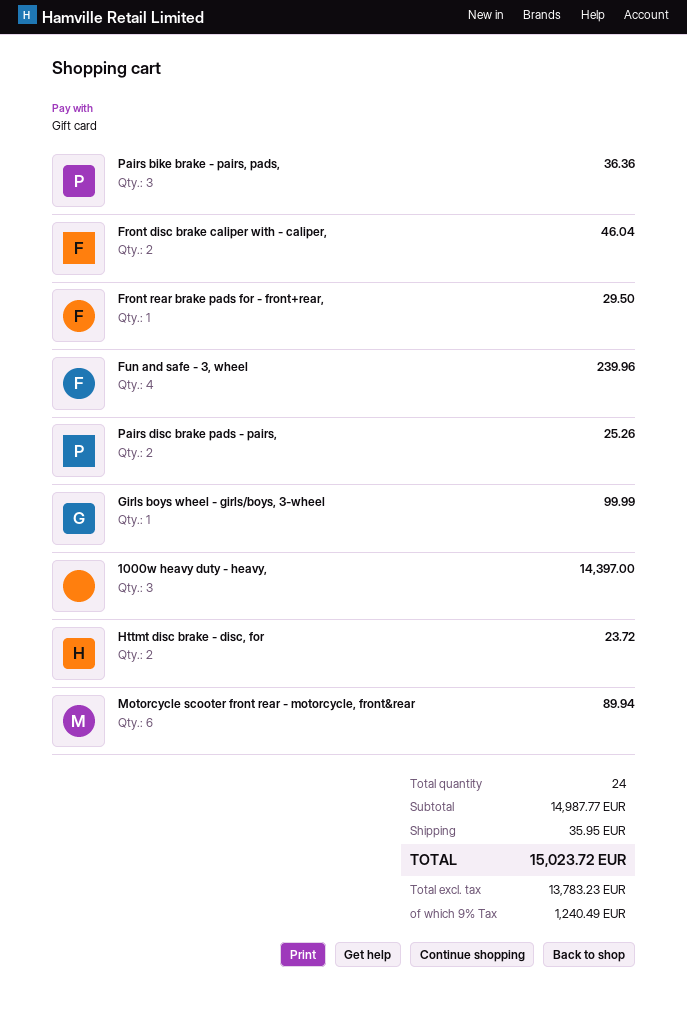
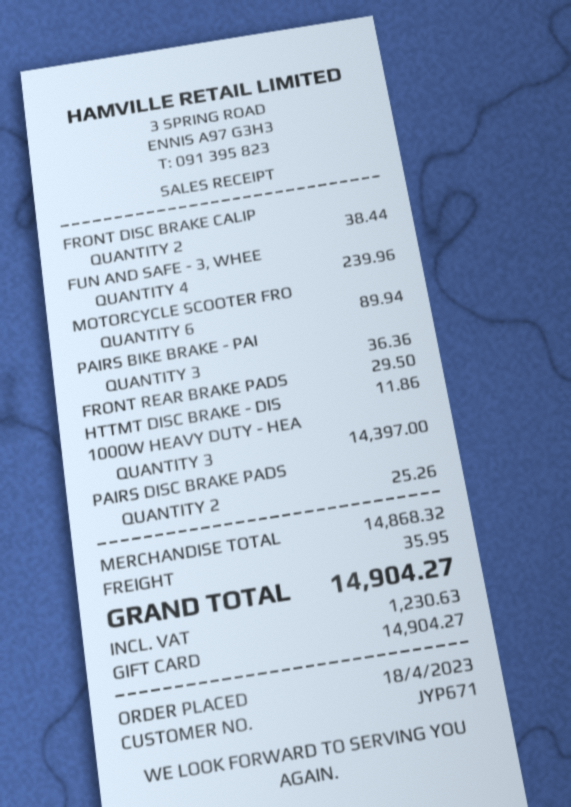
Front disc brake caliper with - caliper,: 2 for 46.04 -> 2 for 38.44
Girls boys wheel - girls/boys, 3-wheel: 1 for 99.99 -> none
Httmt disc brake - disc, for: 2 for 23.72 -> 1 for 11.86
subtotal: 14987.77 -> 14868.32
tax: 1240.49 -> 1230.63
total: 15023.72 -> 14904.27

